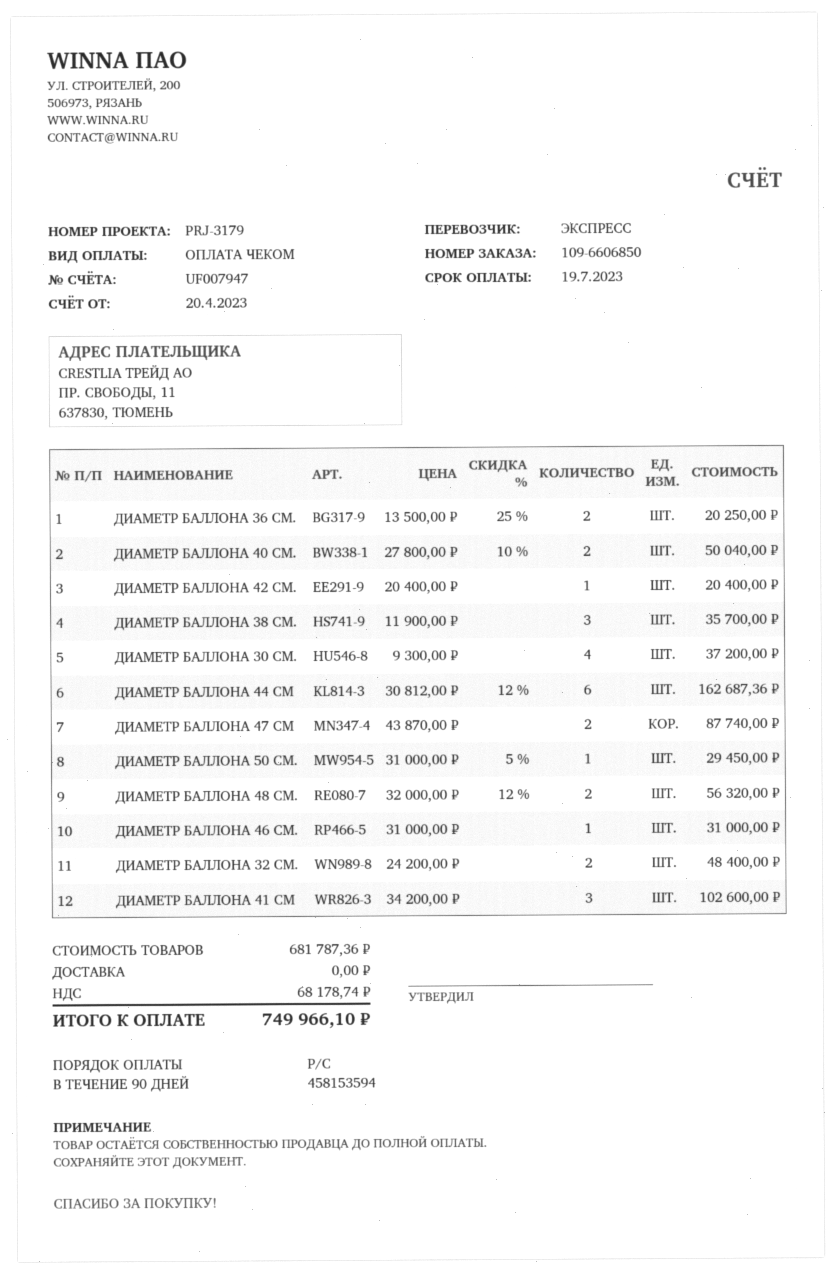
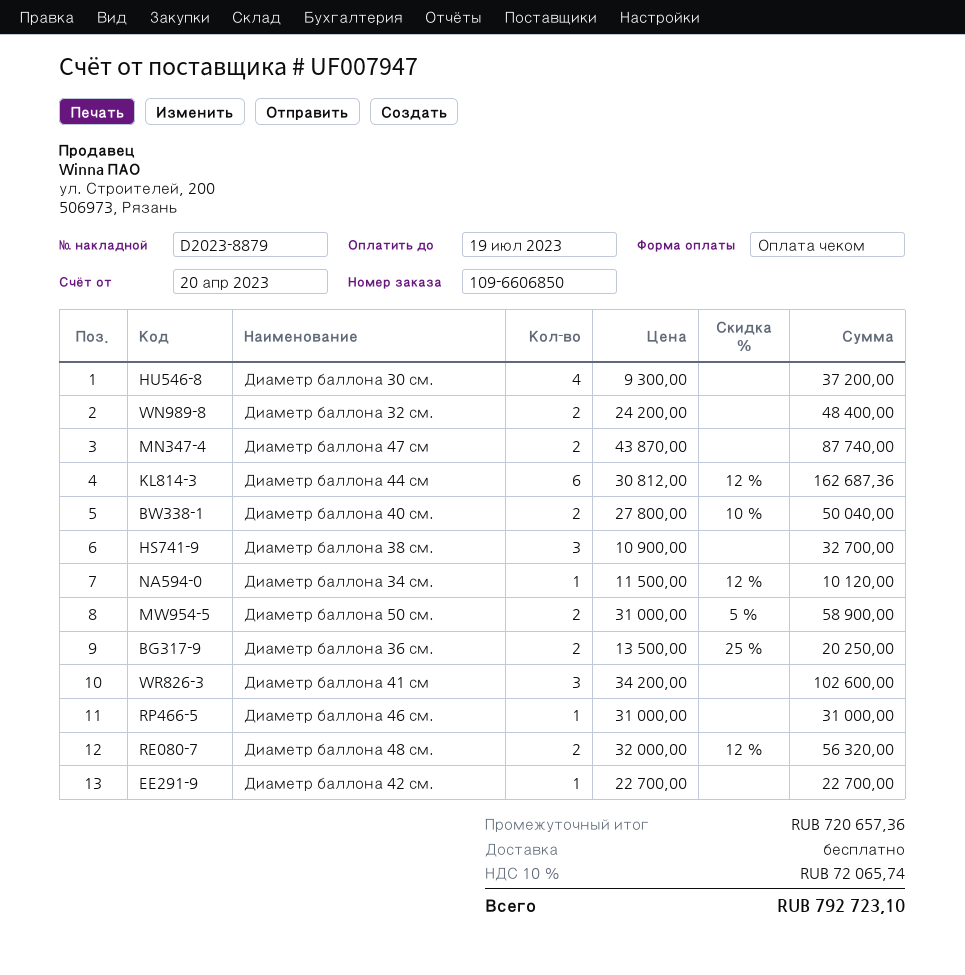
ДИАМЕТР БАЛЛОНА 42 СМ.: 1 x 20400.00 = 20400.00 -> 1 x 22700.00 = 22700.00
ДИАМЕТР БАЛЛОНА 38 СМ.: 3 x 11900.00 = 35700.00 -> 3 x 10900.00 = 32700.00
ДИАМЕТР БАЛЛОНА 50 СМ.: 1 x 31000.00 - 5% = 29450.00 -> 2 x 31000.00 - 5% = 58900.00
Диаметр баллона 34 см.: none -> 1 x 11500.00 - 12% = 10120.00
subtotal: 681787.36 -> 720657.36
tax: 68178.74 -> 72065.74
total: 749966.10 -> 792723.10

